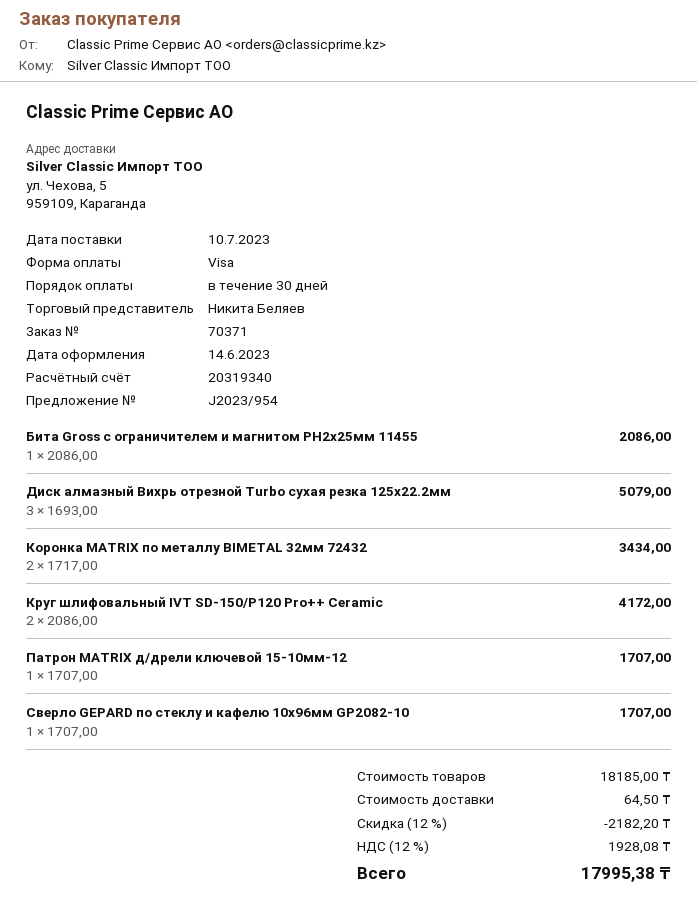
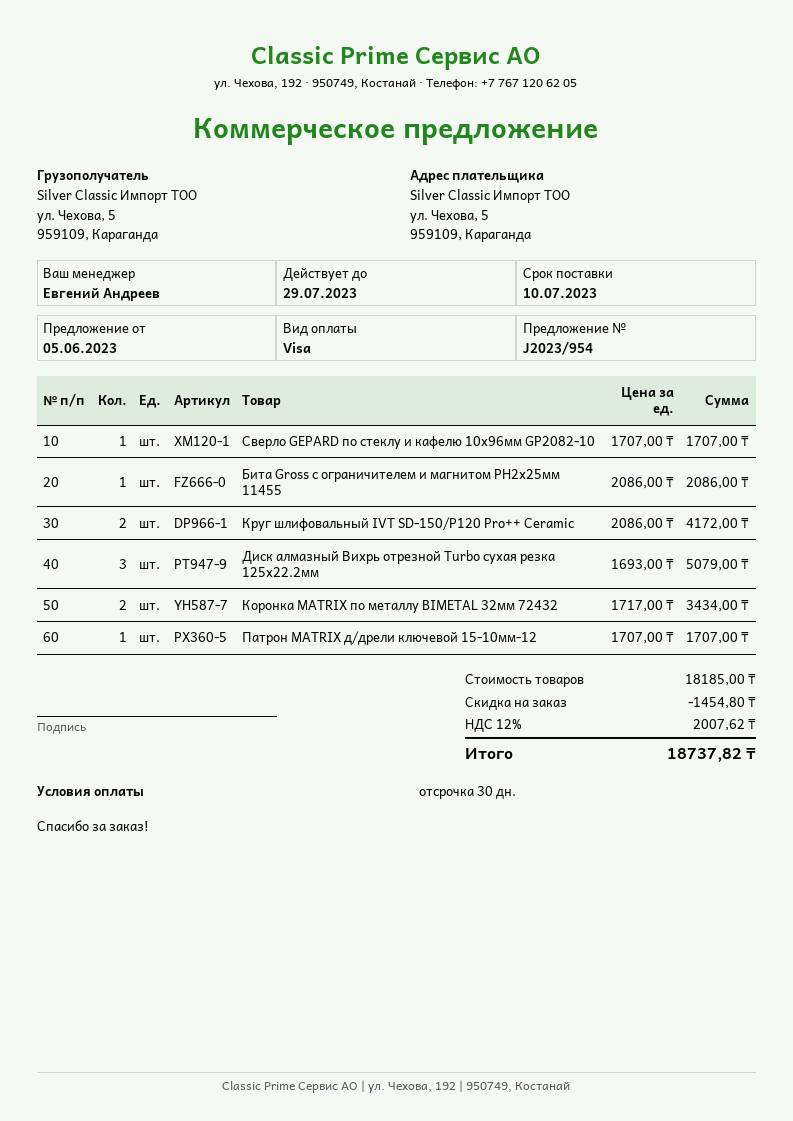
sales rep: Никита Беляев -> Евгений Андреев
discount: 2182.20 -> 1454.80
shipping: 64.50 -> none
tax: 12% = 1928.08 -> 12% = 2007.62
total: 17995.38 -> 18737.82

